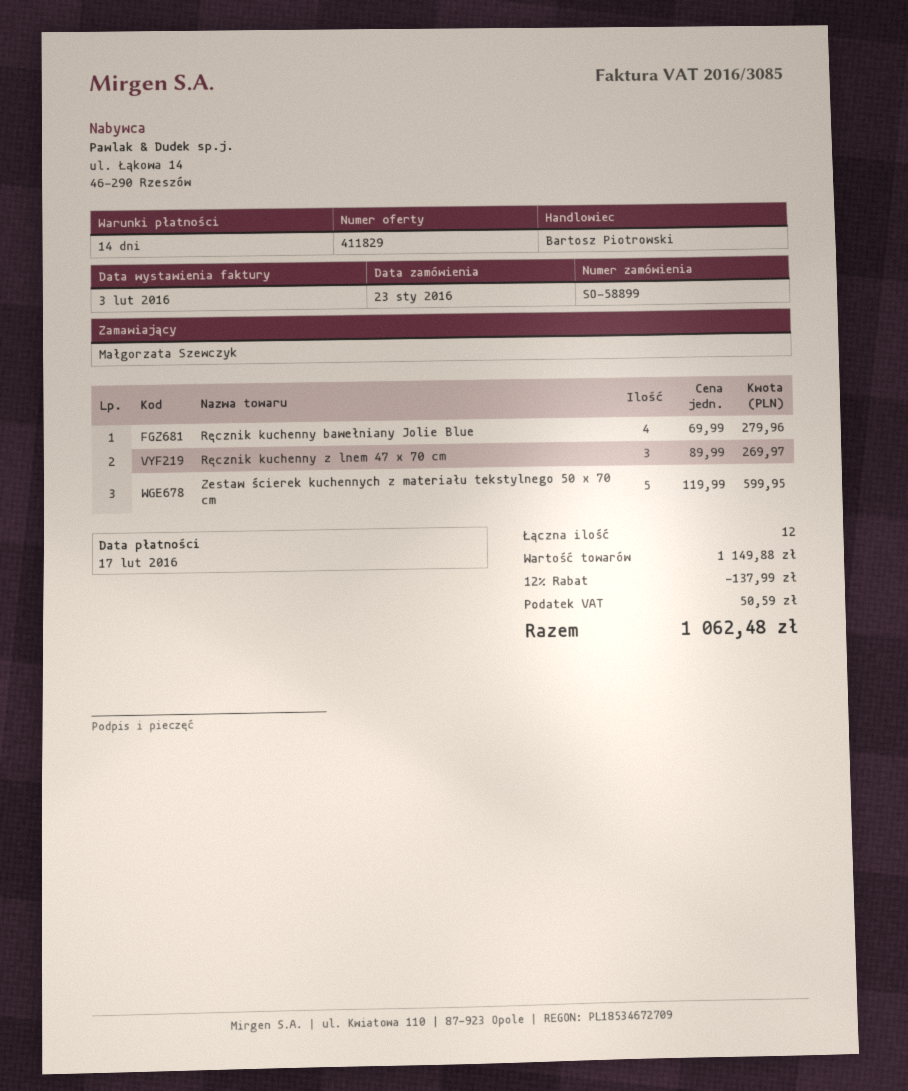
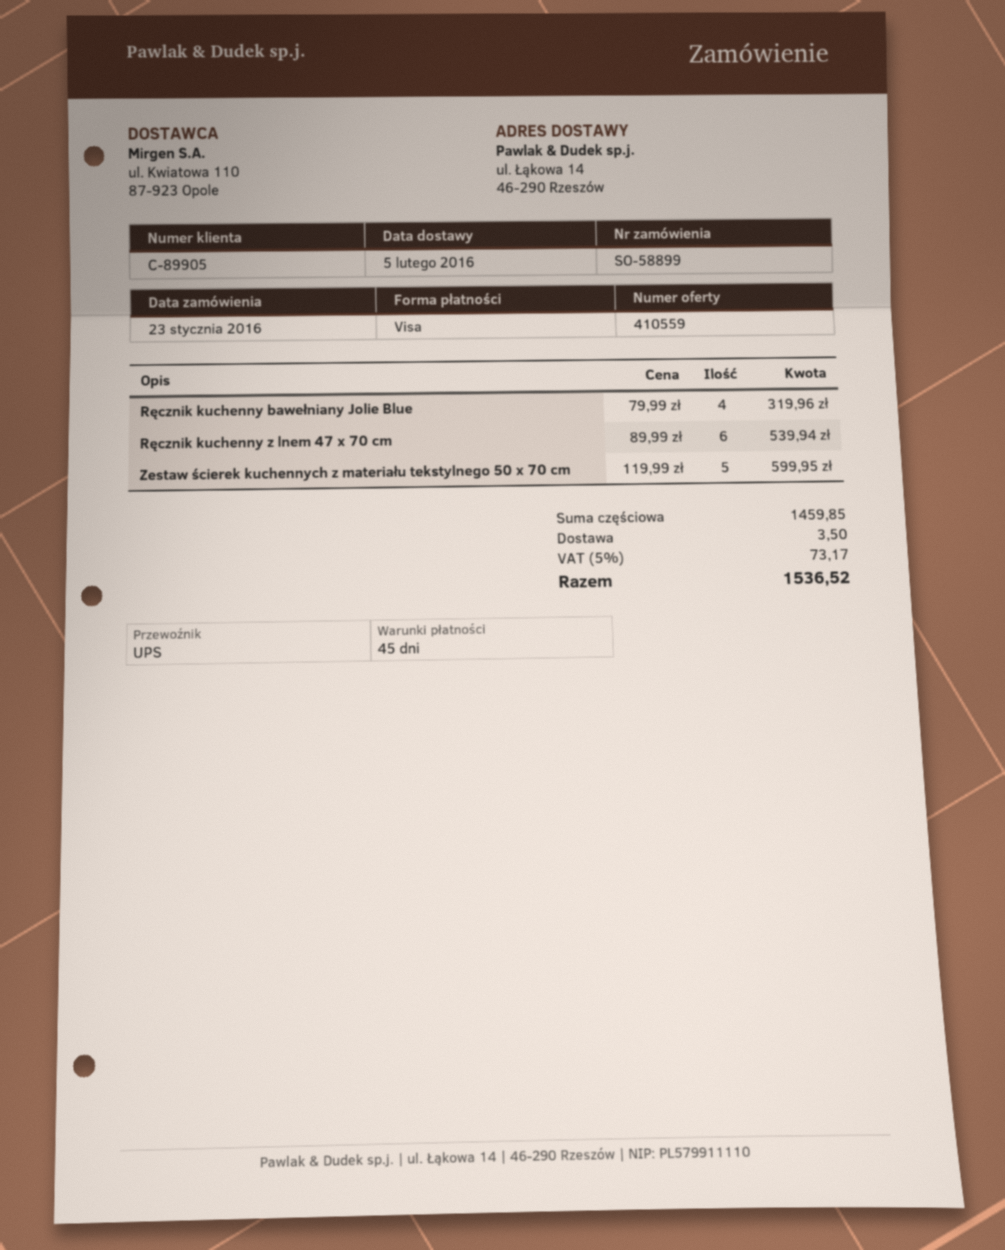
quote number: 411829 -> 410559
payment terms: 14 days -> 45 days
Ręcznik kuchenny bawełniany Jolie Blue: 4 x 69.99 = 279.96 -> 4 x 79.99 = 319.96
Ręcznik kuchenny z lnem 47 x 70 cm: 3 x 89.99 = 269.97 -> 6 x 89.99 = 539.94
subtotal: 1149.88 -> 1459.85
discount: 12% = 137.99 -> none
shipping: none -> 3.50
tax: 50.59 -> 73.17
total: 1062.48 -> 1536.52

